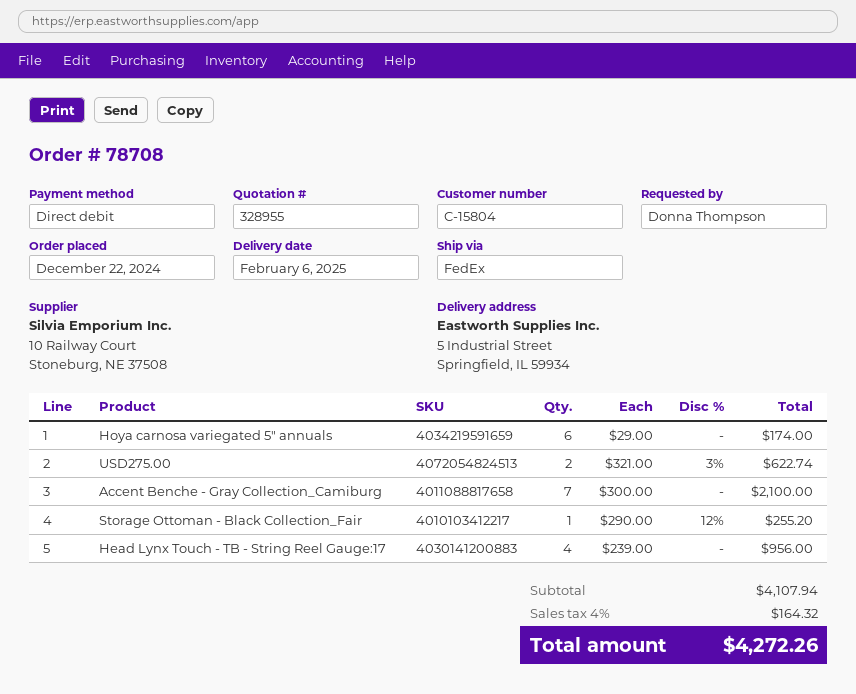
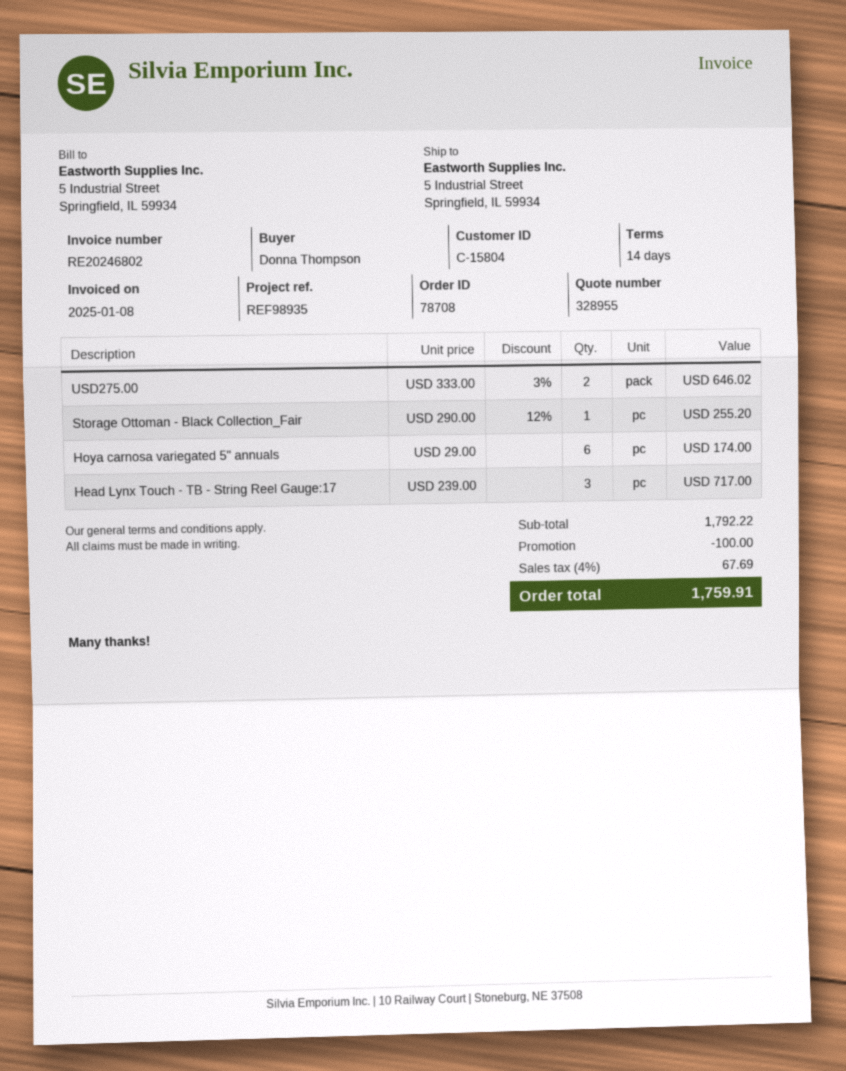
USD275.00: 2 x 321.00 - 3% = 622.74 -> 2 x 333.00 - 3% = 646.02
Accent Benche - Gray Collection_Camiburg: 7 x 300.00 = 2100.00 -> none
Head Lynx Touch - TB - String Reel Gauge:17: 4 x 239.00 = 956.00 -> 3 x 239.00 = 717.00
subtotal: 4107.94 -> 1792.22
discount: none -> 100.00
tax: 4% = 164.32 -> 4% = 67.69
total: 4272.26 -> 1759.91

